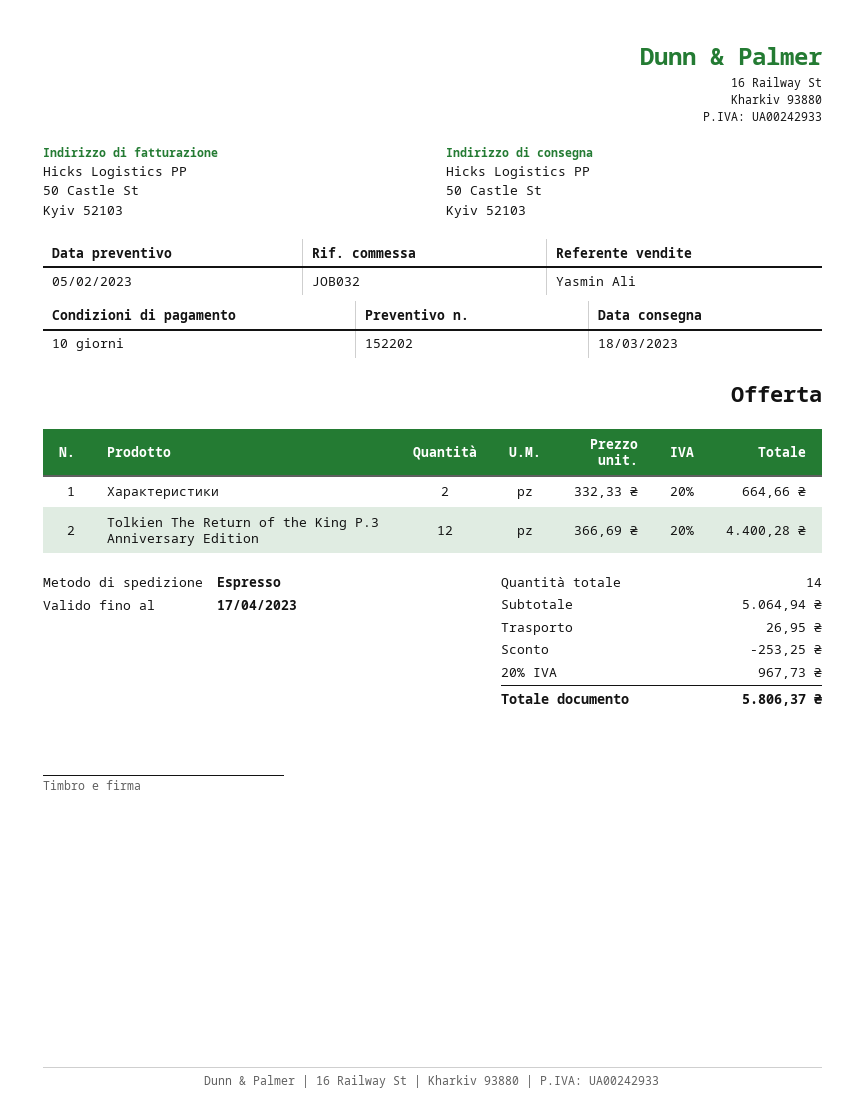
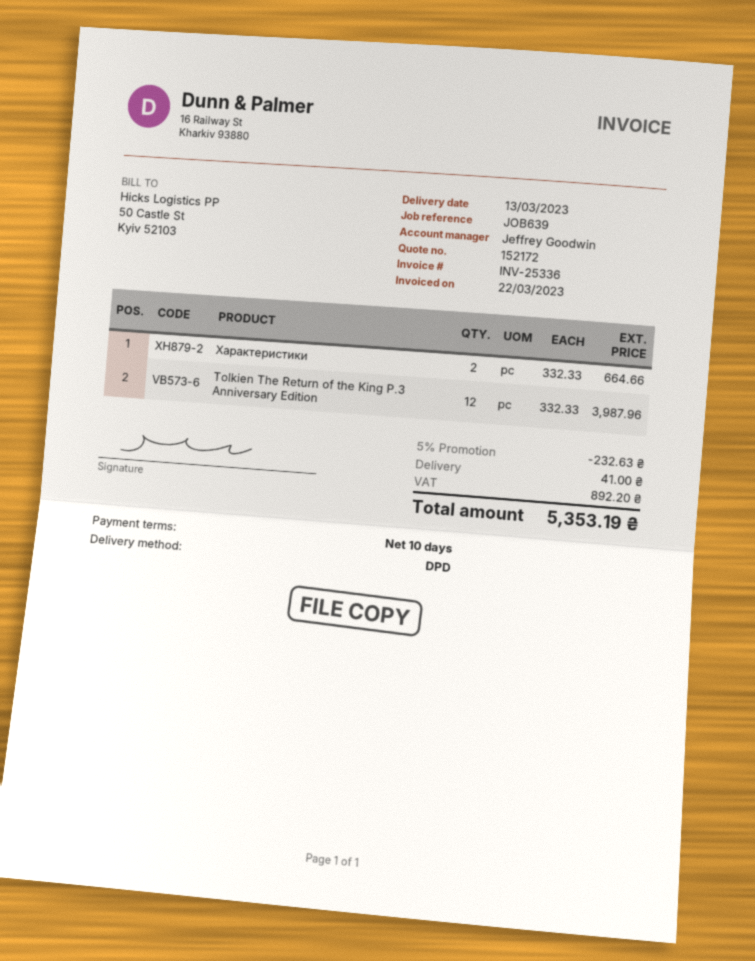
quote number: 152202 -> 152172
delivery date: 2023-03-18 -> 2023-03-13
reference: JOB032 -> JOB639
sales rep: Yasmin Ali -> Jeffrey Goodwin
shipping method: express -> DPD
Tolkien The Return of the King P.3 Anniversary Edition: 12 x 366.69 = 4400.28 -> 12 x 332.33 = 3987.96
discount: 253.25 -> 232.63
shipping: 26.95 -> 41.00
tax: 967.73 -> 892.20
total: 5806.37 -> 5353.19

